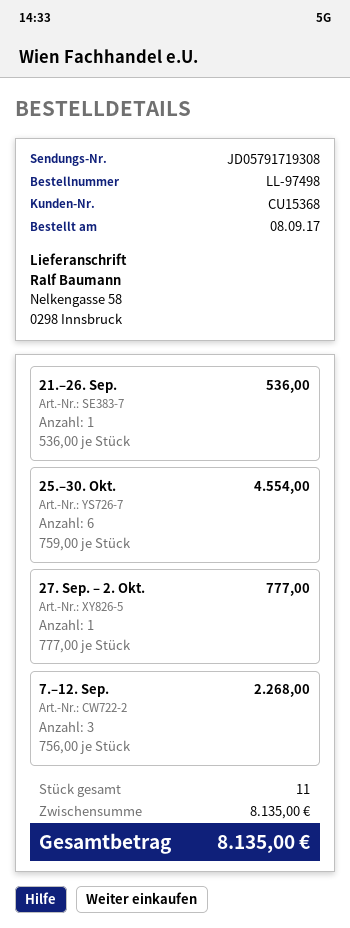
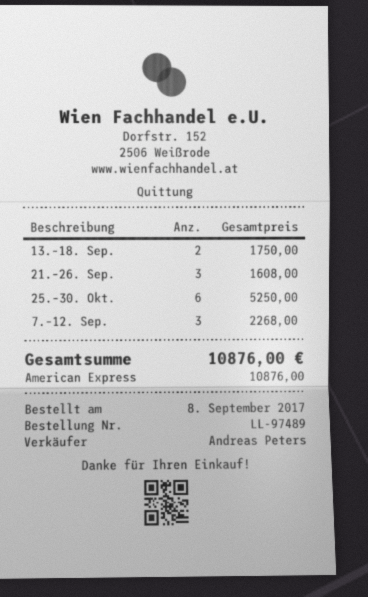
order number: LL-97498 -> LL-97489
21.–26. Sep.: 1 for 536.00 -> 3 for 1608.00
25.–30. Okt.: 6 for 4554.00 -> 6 for 5250.00
27. Sep. – 2. Okt.: 1 for 777.00 -> none
13.–18. Sep.: none -> 2 for 1750.00
total: 8135.00 -> 10876.00

